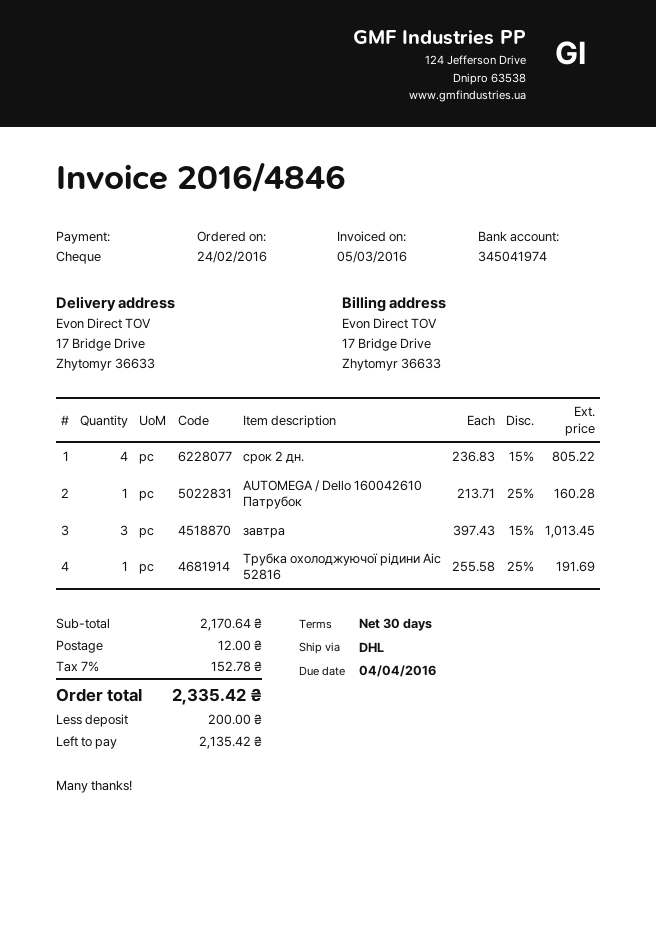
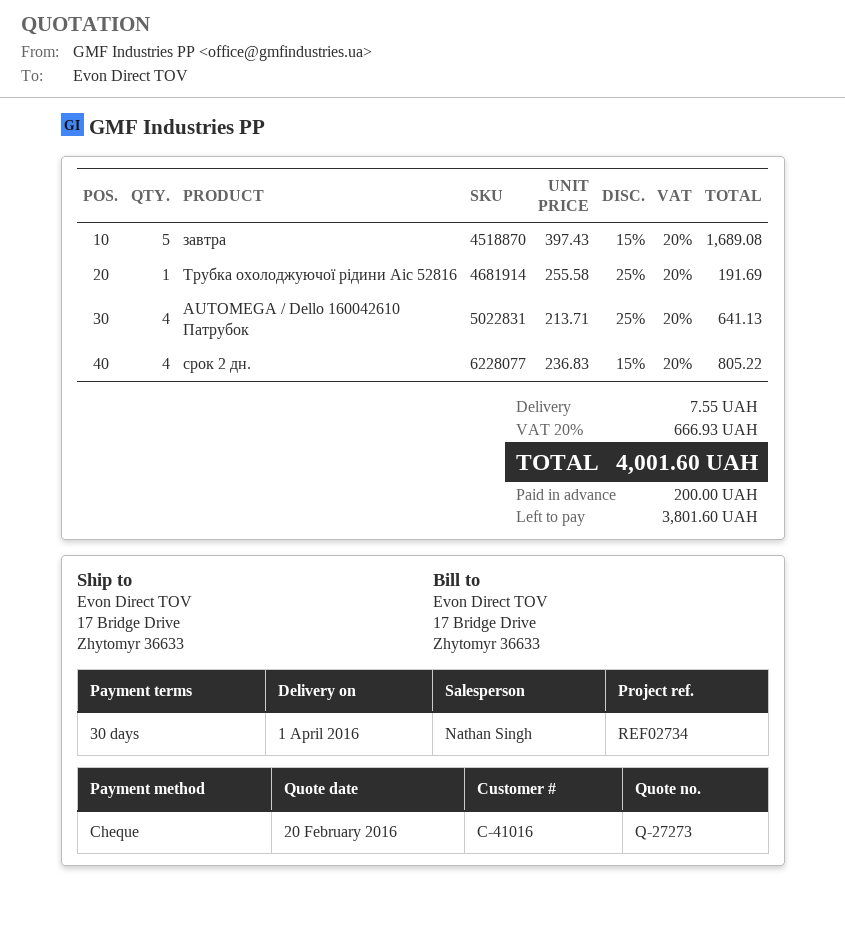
AUTOMEGA / Dello 160042610 Патрубок: 1 x 213.71 - 25% = 160.28 -> 4 x 213.71 - 25% = 641.13
завтра: 3 x 397.43 - 15% = 1013.45 -> 5 x 397.43 - 15% = 1689.08
shipping: 12.00 -> 7.55
tax: 7% = 152.78 -> 20% = 666.93
total: 2335.42 -> 4001.60
balance: 2135.42 -> 3801.60

